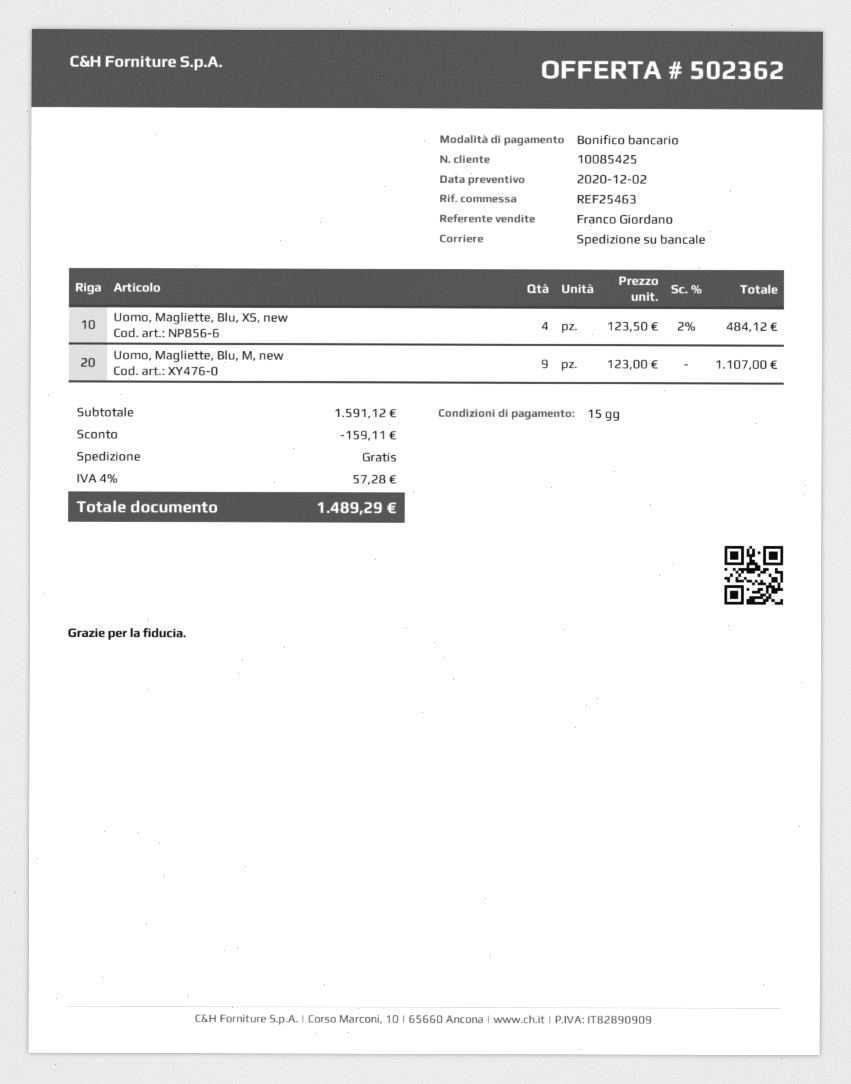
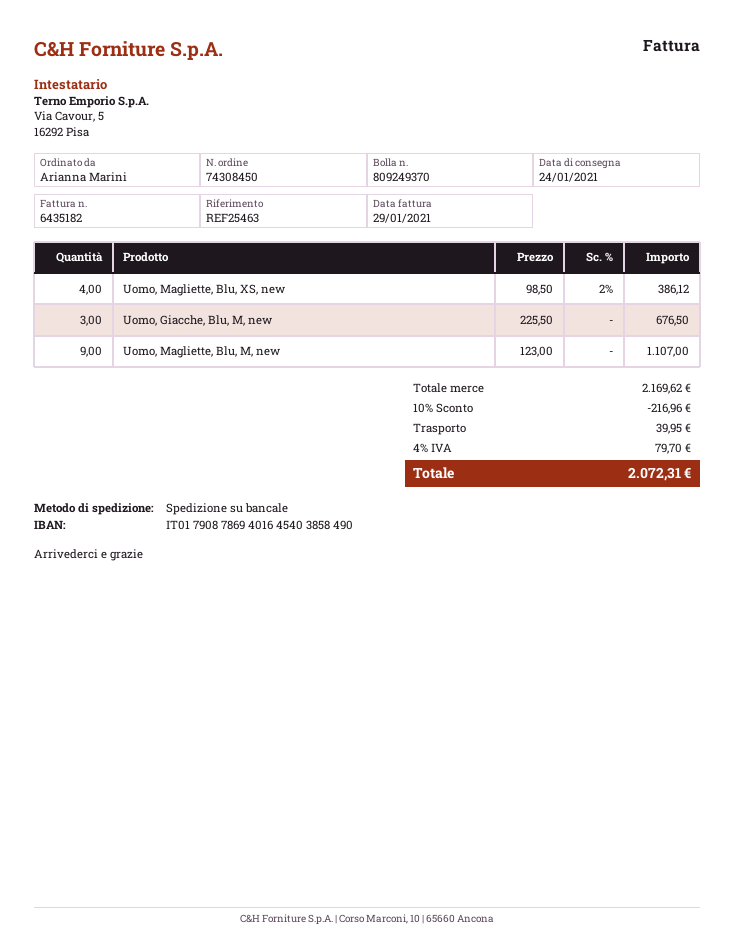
Uomo, Magliette, Blu, XS, new: 4 x 123.50 - 2% = 484.12 -> 4 x 98.50 - 2% = 386.12
Uomo, Giacche, Blu, M, new: none -> 3 x 225.50 = 676.50
subtotal: 1591.12 -> 2169.62
discount: 159.11 -> 216.96
shipping: 0.00 -> 39.95
tax: 4% = 57.28 -> 4% = 79.70
total: 1489.29 -> 2072.31

